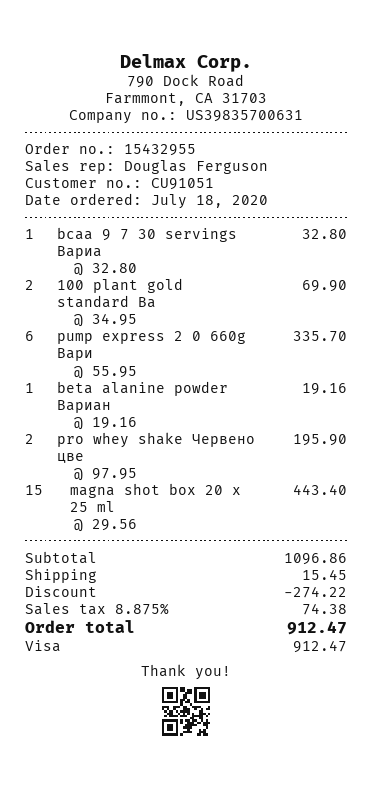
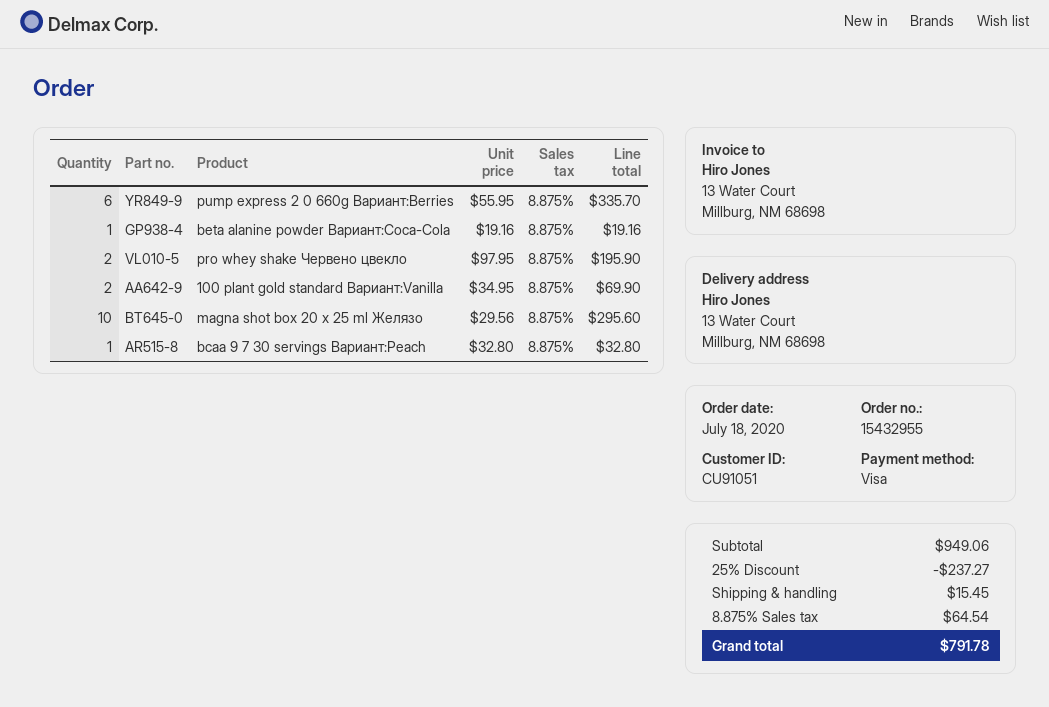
magna shot box 20 x 25 ml: 15 x 29.56 = 443.40 -> 10 x 29.56 = 295.60
subtotal: 1096.86 -> 949.06
discount: 274.22 -> 237.27
tax: 8.875% = 74.38 -> 8.875% = 64.54
total: 912.47 -> 791.78

